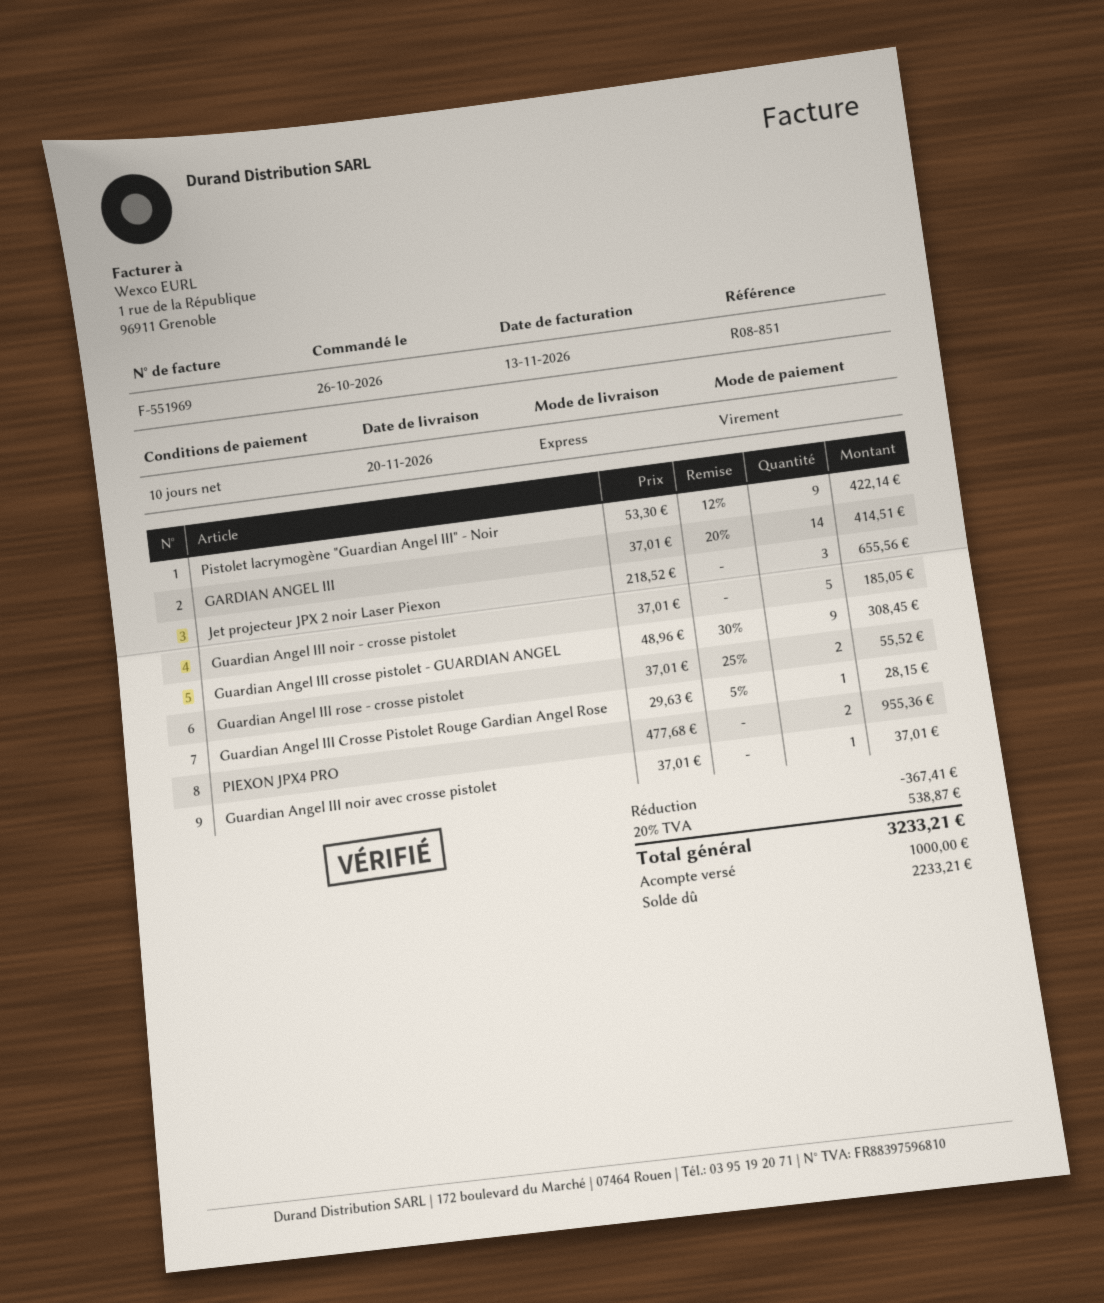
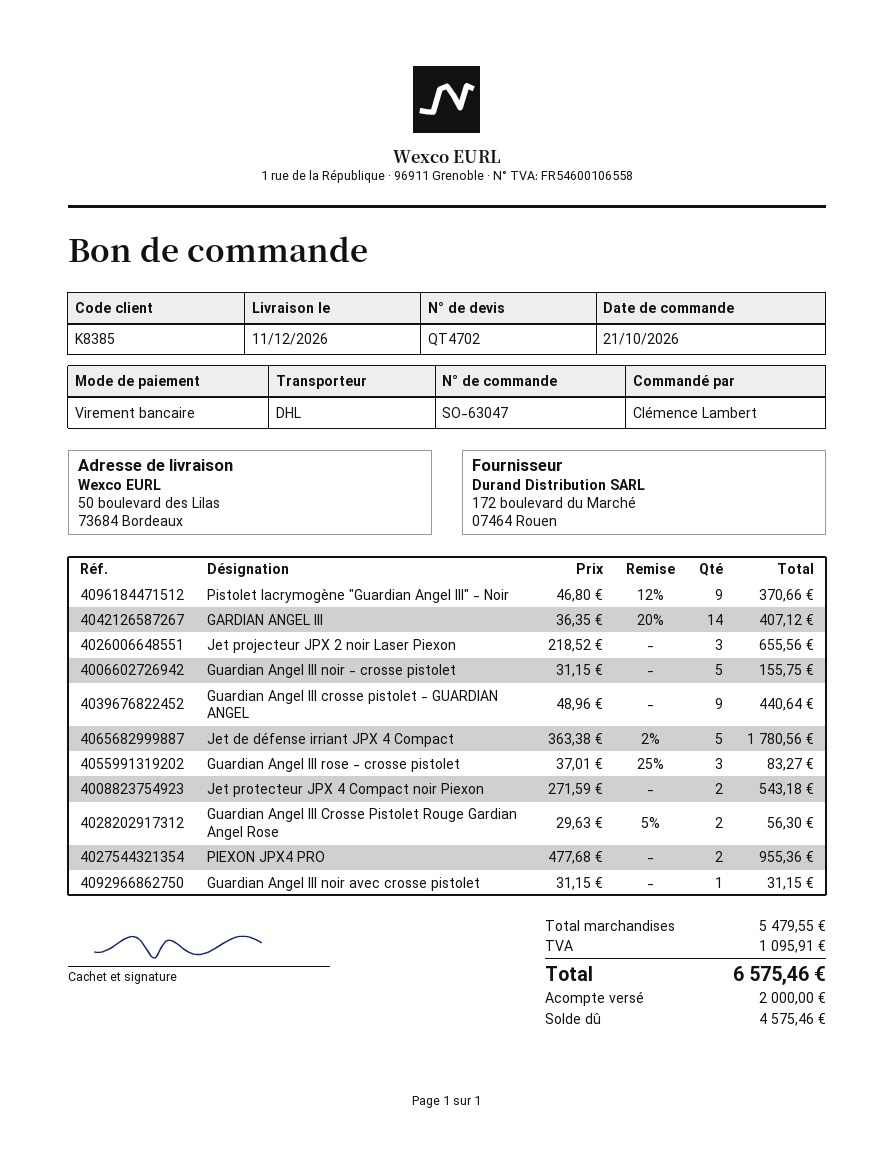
order date: 2026-10-26 -> 2026-10-21
delivery date: 2026-11-20 -> 2026-12-11
shipping method: express -> DHL
Pistolet lacrymogène "Guardian Angel III" - Noir: 9 x 53.30 - 12% = 422.14 -> 9 x 46.80 - 12% = 370.66
GARDIAN ANGEL III: 14 x 37.01 - 20% = 414.51 -> 14 x 36.35 - 20% = 407.12
Guardian Angel III noir - crosse pistolet: 5 x 37.01 = 185.05 -> 5 x 31.15 = 155.75
Guardian Angel III crosse pistolet - GUARDIAN ANGEL: 9 x 48.96 - 30% = 308.45 -> 9 x 48.96 = 440.64
Guardian Angel III rose - crosse pistolet: 2 x 37.01 - 25% = 55.52 -> 3 x 37.01 - 25% = 83.27
Guardian Angel III Crosse Pistolet Rouge Gardian Angel Rose: 1 x 29.63 - 5% = 28.15 -> 2 x 29.63 - 5% = 56.30
Guardian Angel III noir avec crosse pistolet: 1 x 37.01 = 37.01 -> 1 x 31.15 = 31.15
Jet de défense irriant JPX 4 Compact: none -> 5 x 363.38 - 2% = 1780.56
Jet protecteur JPX 4 Compact noir Piexon: none -> 2 x 271.59 = 543.18
discount: 367.41 -> none
tax: 538.87 -> 1095.91
total: 3233.21 -> 6575.46
deposit: 1000.00 -> 2000.00
balance: 2233.21 -> 4575.46

